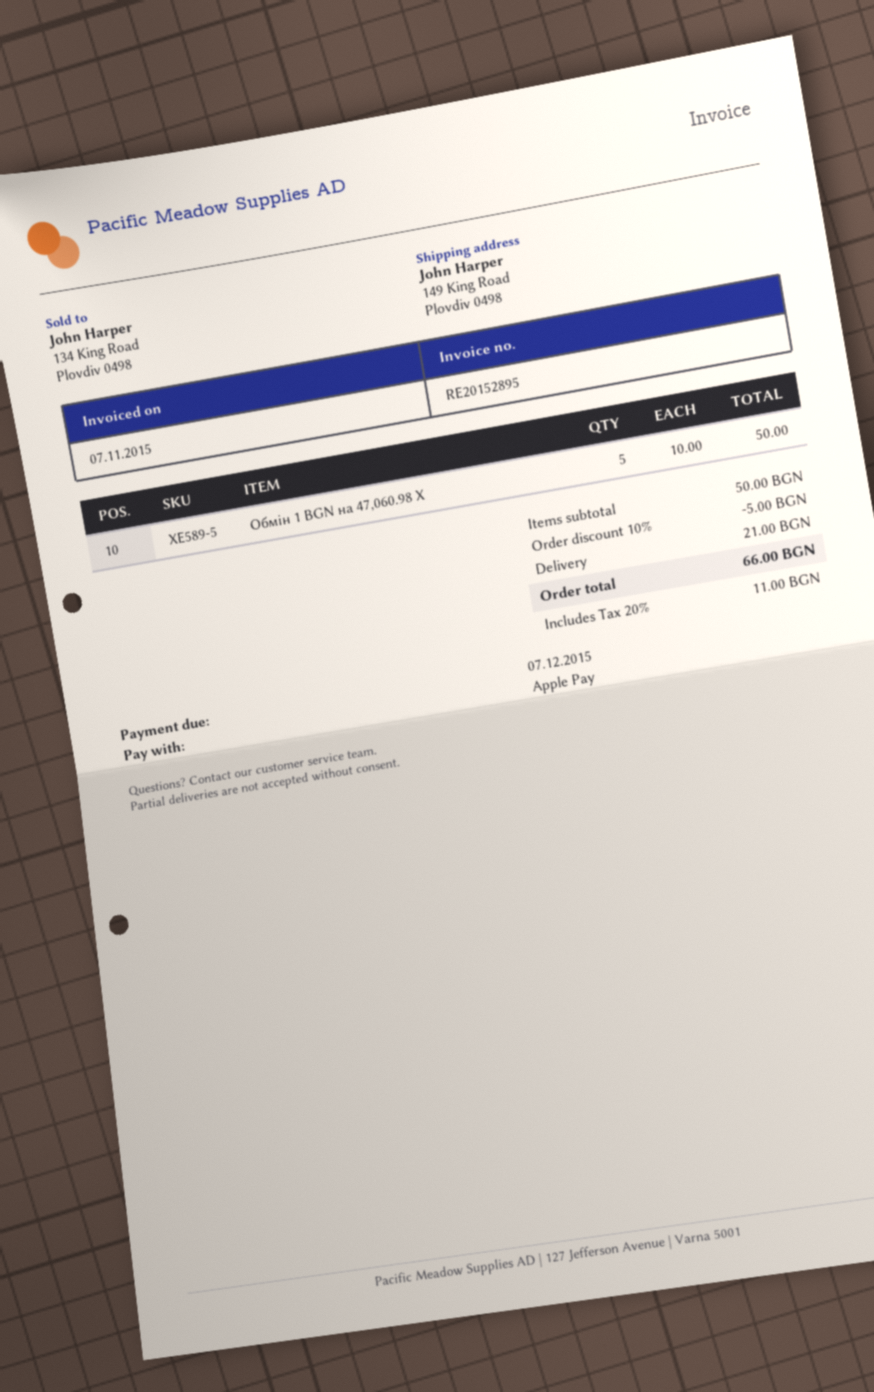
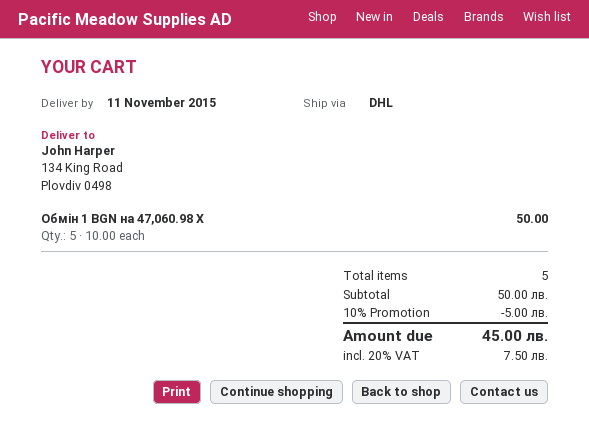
ship to: 149 King Road, Plovdiv 0498 -> 134 King Road, Plovdiv 0498
shipping: 21.00 -> none
tax: 20% = 11.00 -> 20% = 7.50
total: 66.00 -> 45.00

